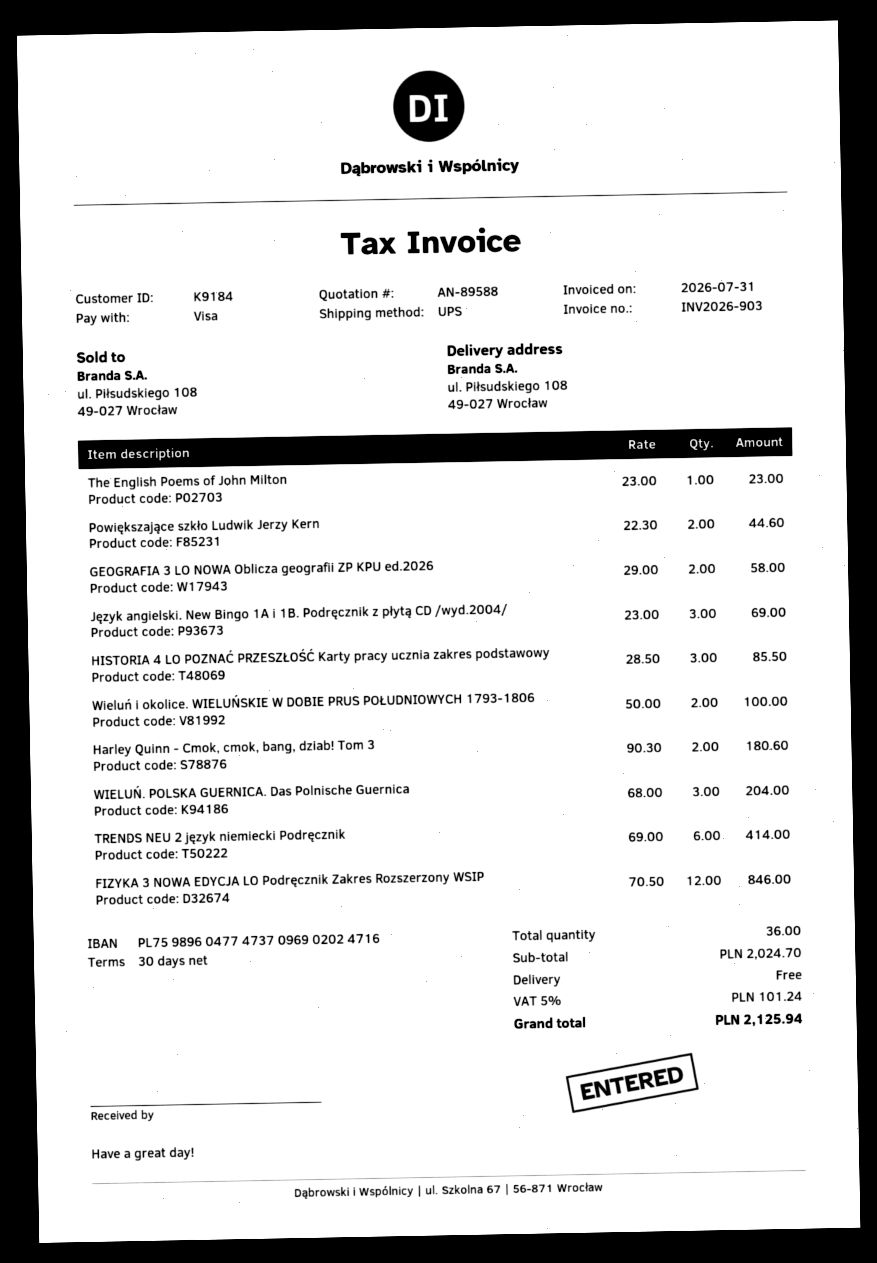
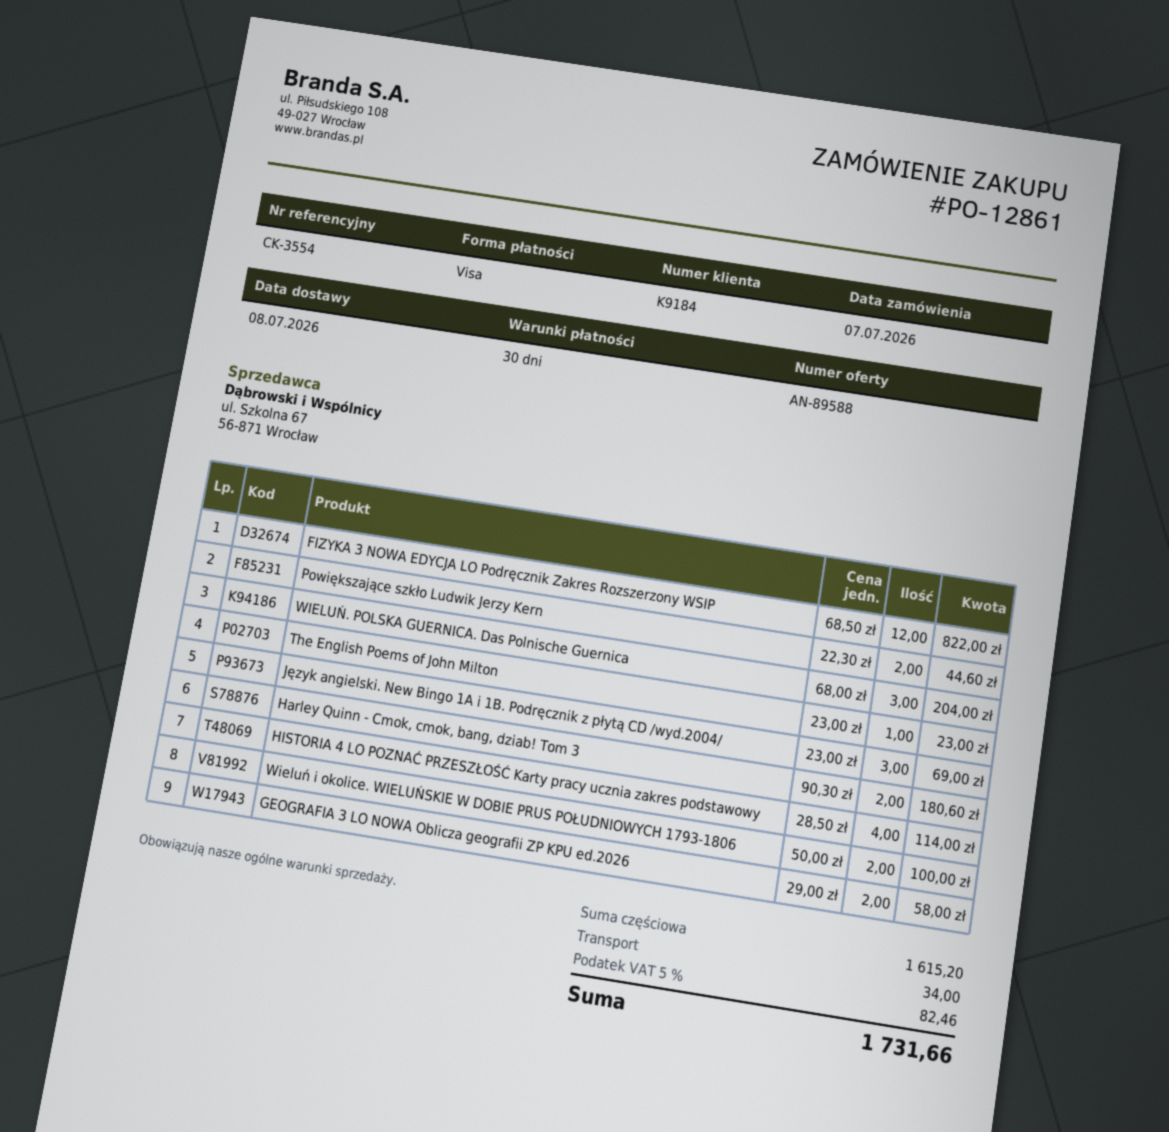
HISTORIA 4 LO POZNAĆ PRZESZŁOŚĆ Karty pracy ucznia zakres podstawowy: 3 x 28.50 = 85.50 -> 4 x 28.50 = 114.00
TRENDS NEU 2 język niemiecki Podręcznik: 6 x 69.00 = 414.00 -> none
FIZYKA 3 NOWA EDYCJA LO Podręcznik Zakres Rozszerzony WSIP: 12 x 70.50 = 846.00 -> 12 x 68.50 = 822.00
subtotal: 2024.70 -> 1615.20
shipping: 0.00 -> 34.00
tax: 5% = 101.24 -> 5% = 82.46
total: 2125.94 -> 1731.66

